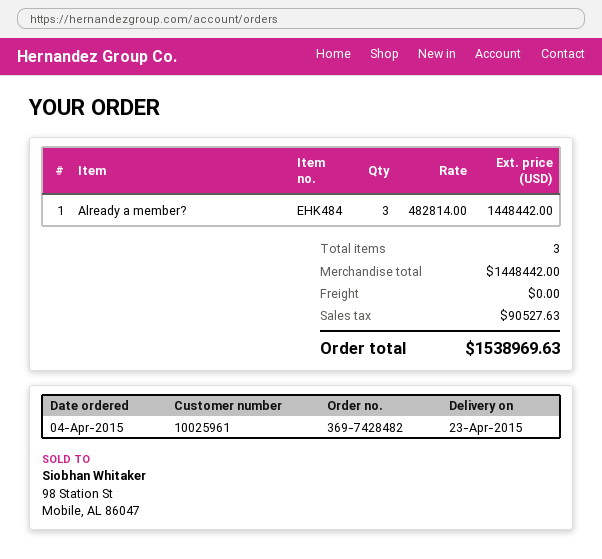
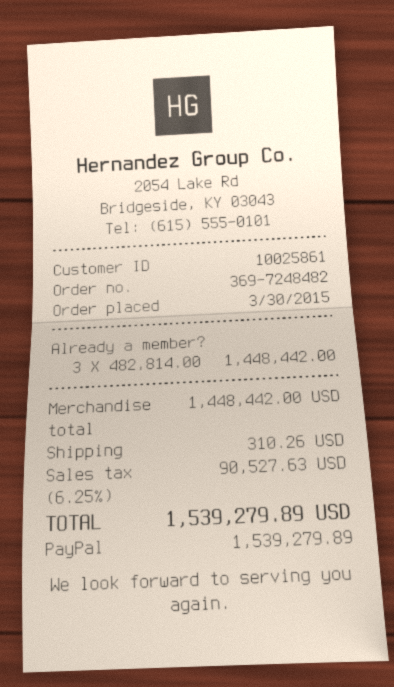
order number: 369-7428482 -> 369-7248482
order date: 2015-04-04 -> 2015-03-30
customer number: 10025961 -> 10025861
shipping: 0.00 -> 310.26
total: 1538969.63 -> 1539279.89

